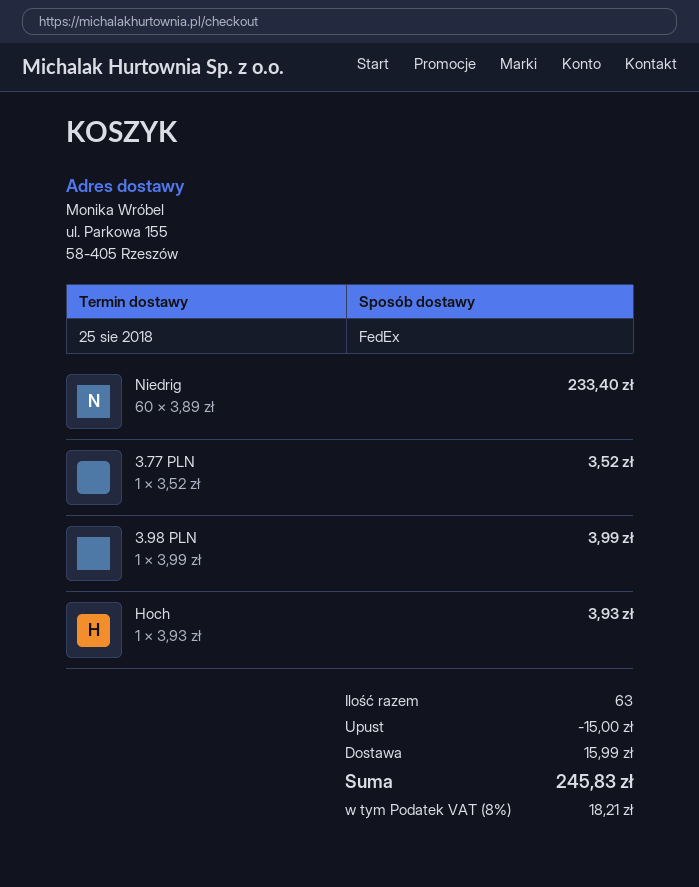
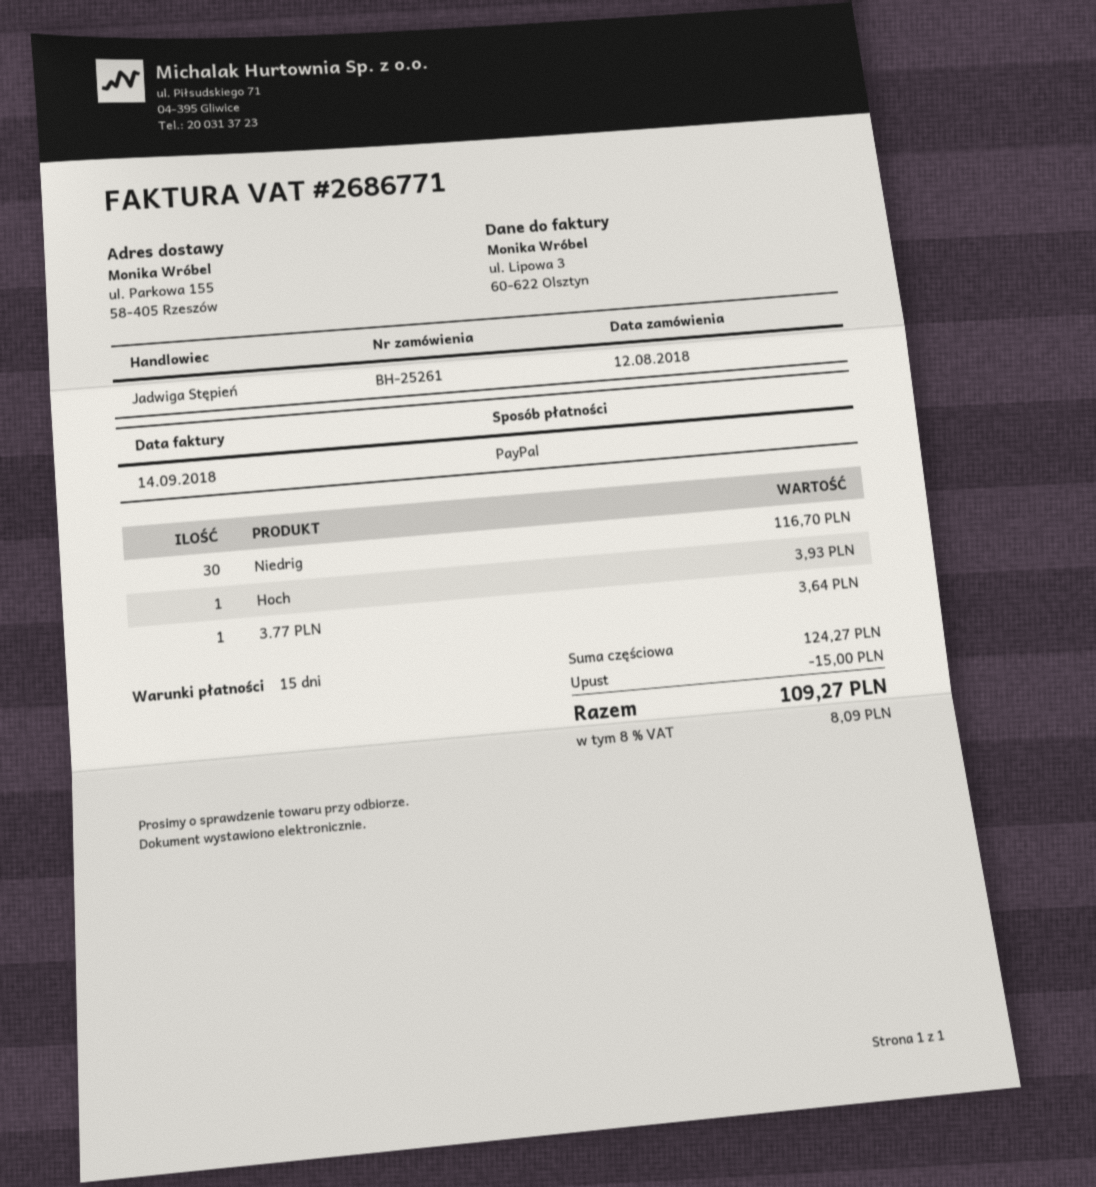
Niedrig: 60 for 233.40 -> 30 for 116.70
3.77 PLN: 1 for 3.52 -> 1 for 3.64
3.98 PLN: 1 for 3.99 -> none
shipping: 15.99 -> none
tax: 8% = 18.21 -> 8% = 8.09
total: 245.83 -> 109.27

